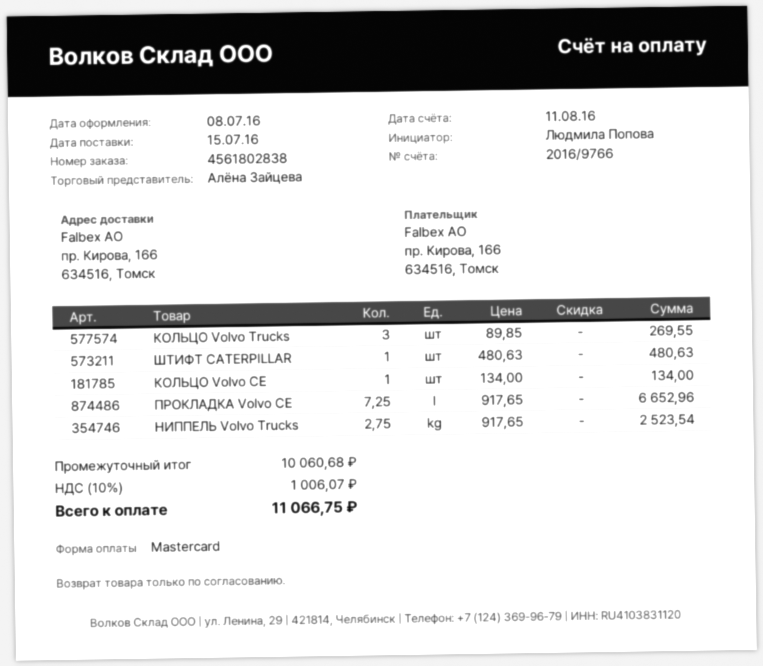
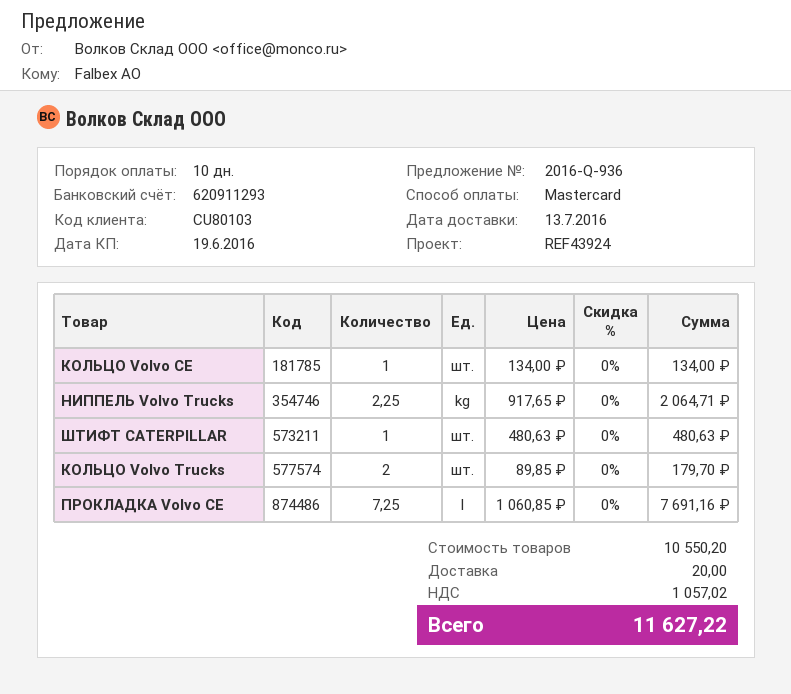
delivery date: 2016-07-15 -> 2016-07-13
КОЛЬЦО Volvo Trucks: 3 x 89.85 = 269.55 -> 2 x 89.85 = 179.70
ПРОКЛАДКА Volvo CE: 7.25 x 917.65 = 6652.96 -> 7.25 x 1060.85 = 7691.16
НИППЕЛЬ Volvo Trucks: 2.75 x 917.65 = 2523.54 -> 2.25 x 917.65 = 2064.71
subtotal: 10060.68 -> 10550.20
shipping: none -> 20.00
tax: 1006.07 -> 1057.02
total: 11066.75 -> 11627.22

